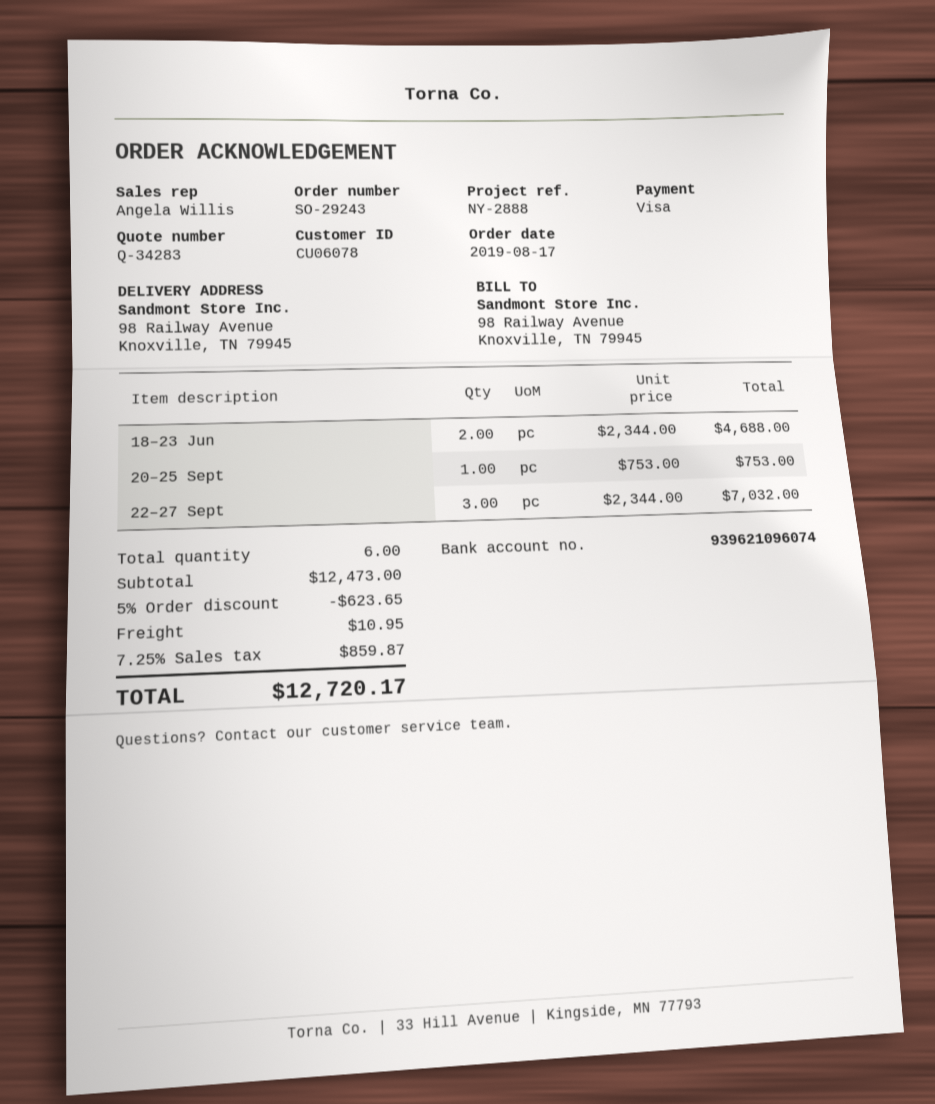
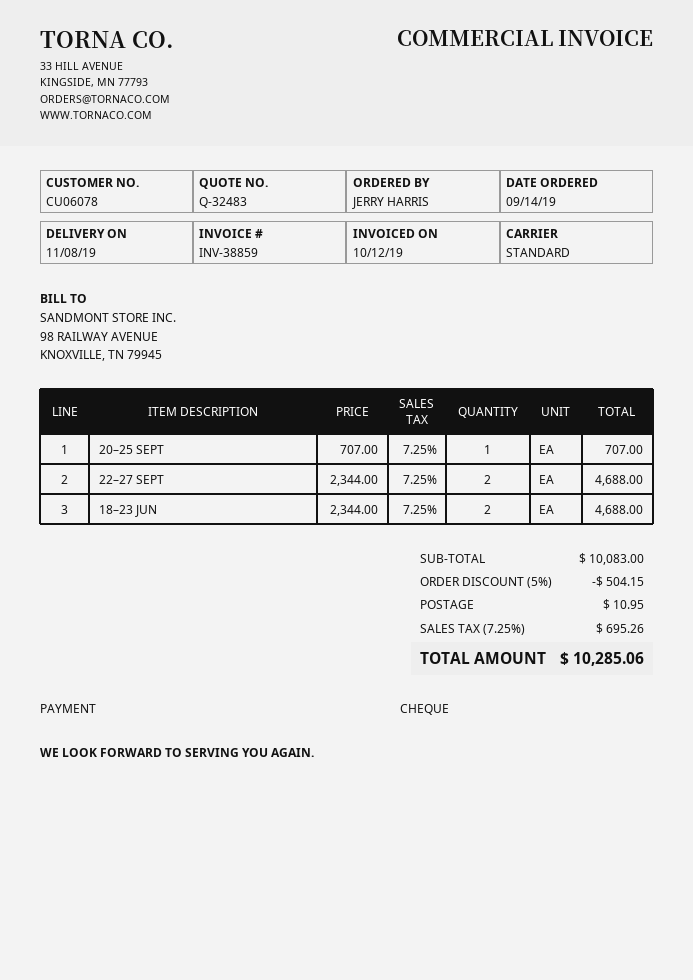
quote number: Q-34283 -> Q-32483
order date: 2019-08-17 -> 2019-09-14
payment method: Visa -> cheque
20–25 Sept: 1 x 753.00 = 753.00 -> 1 x 707.00 = 707.00
22–27 Sept: 3 x 2344.00 = 7032.00 -> 2 x 2344.00 = 4688.00
subtotal: 12473.00 -> 10083.00
discount: 5% = 623.65 -> 5% = 504.15
tax: 7.25% = 859.87 -> 7.25% = 695.26
total: 12720.17 -> 10285.06

